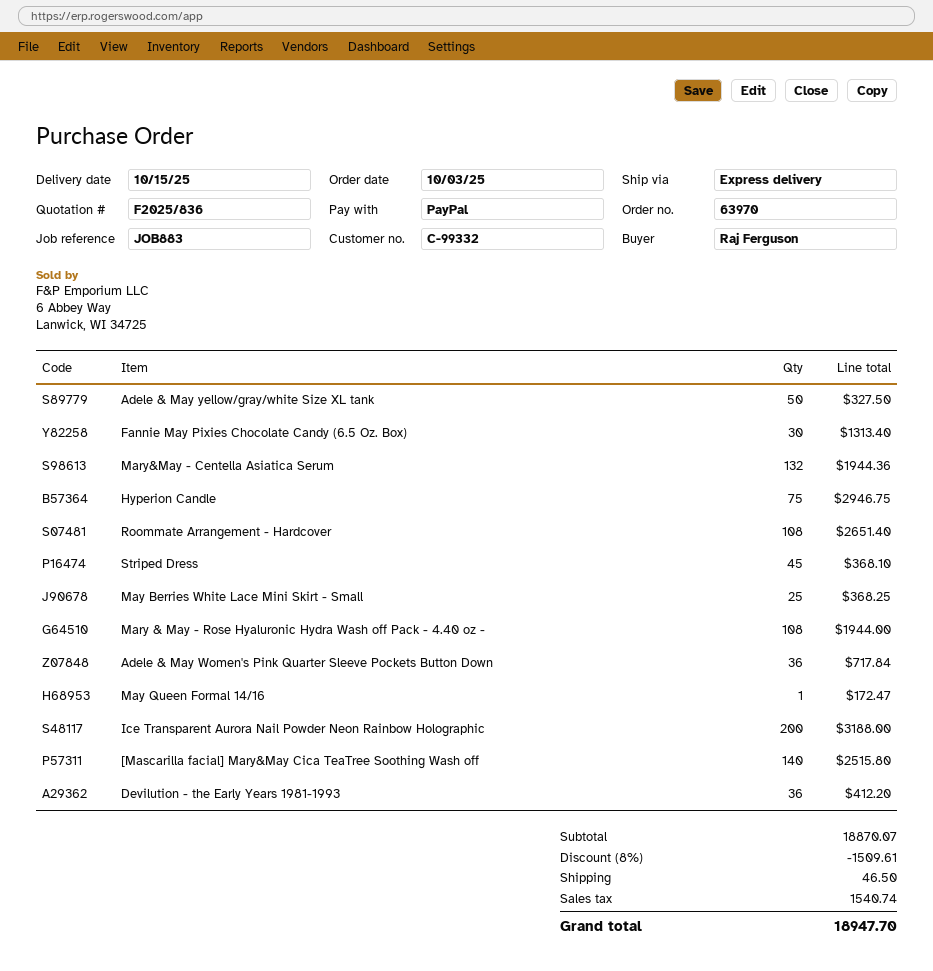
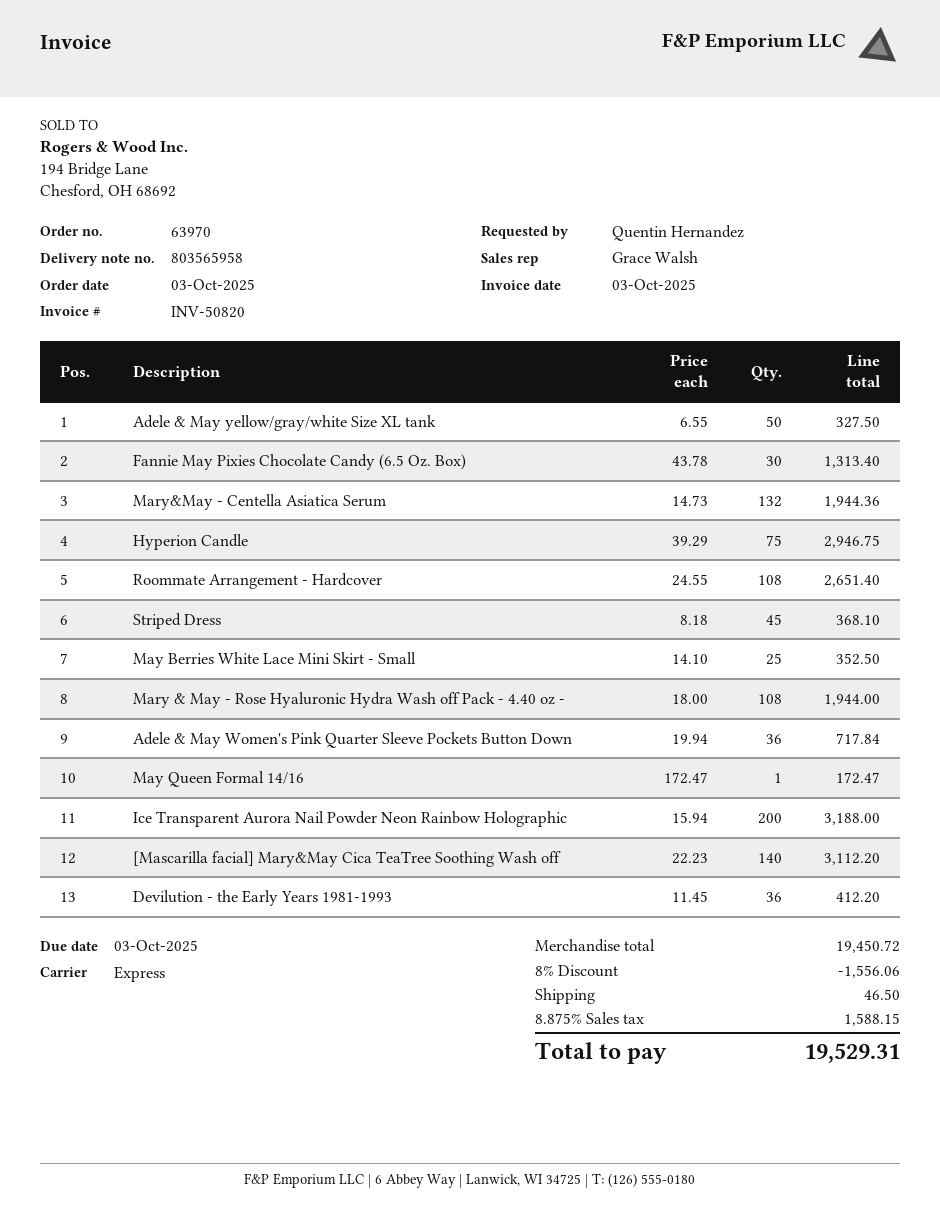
ordered by: Raj Ferguson -> Quentin Hernandez
May Berries White Lace Mini Skirt - Small: 25 for 368.25 -> 25 for 352.50
[Mascarilla facial] Mary&May Cica TeaTree Soothing Wash off: 140 for 2515.80 -> 140 for 3112.20
subtotal: 18870.07 -> 19450.72
discount: 8% = 1509.61 -> 8% = 1556.06
tax: 1540.74 -> 1588.15
total: 18947.70 -> 19529.31

